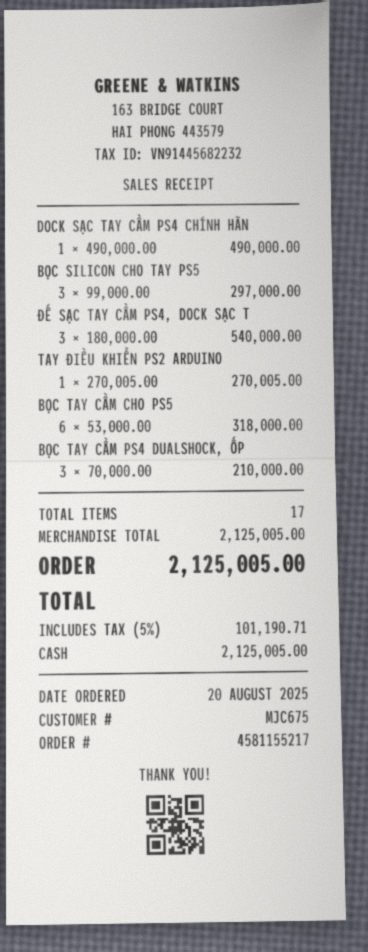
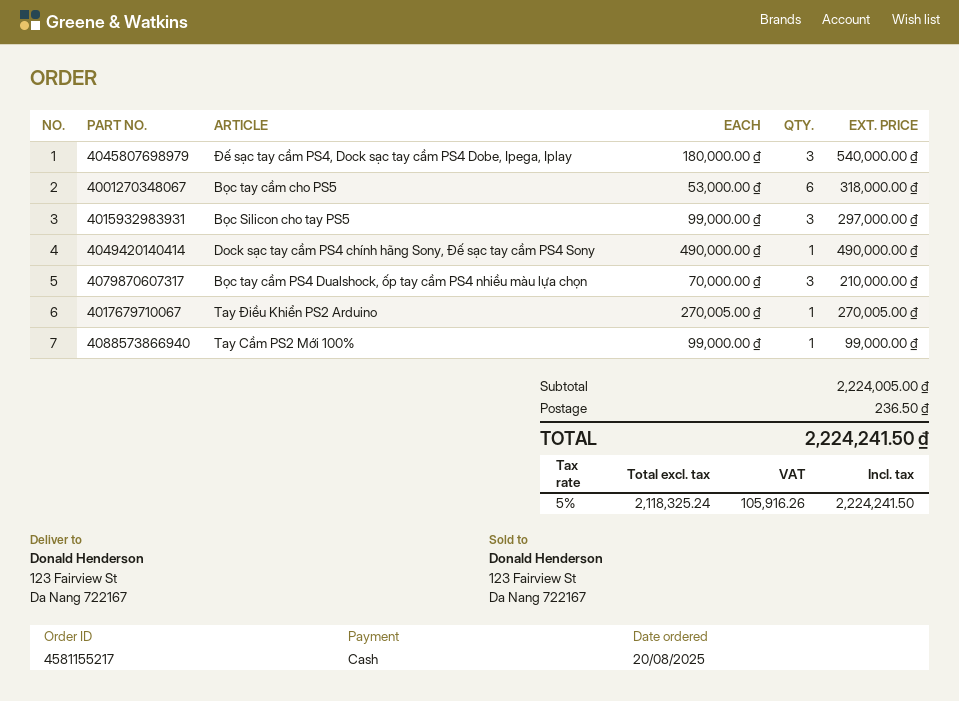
Tay Cầm PS2 Mới 100%: none -> 1 x 99000.00 = 99000.00
subtotal: 2125005.00 -> 2224005.00
shipping: none -> 236.50
tax: 5% = 101190.71 -> 5% = 105916.26
total: 2125005.00 -> 2224241.50

